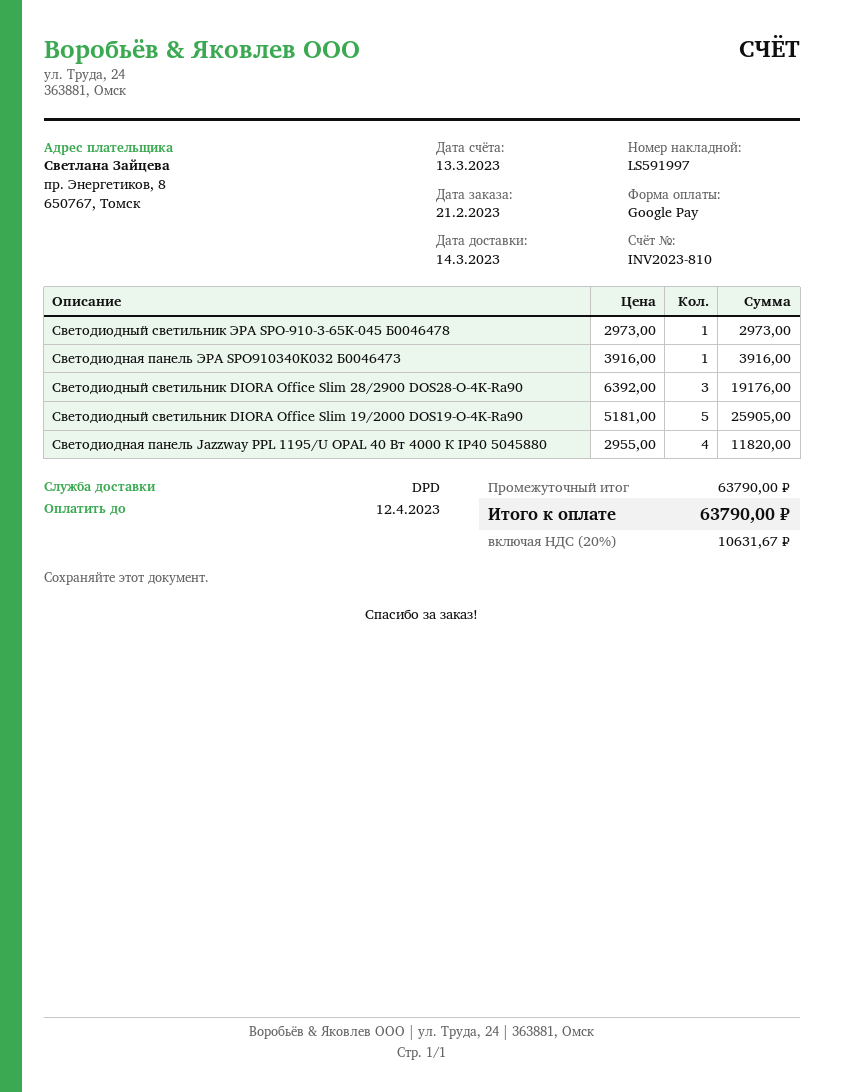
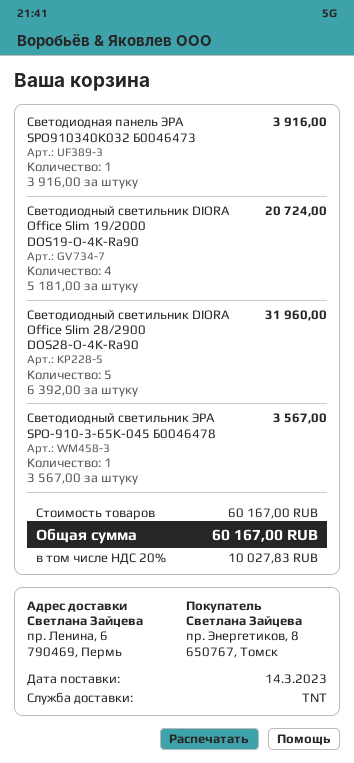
shipping method: DPD -> TNT
Светодиодный светильник ЭРА SPO-910-3-65K-045 Б0046478: 1 x 2973.00 = 2973.00 -> 1 x 3567.00 = 3567.00
Светодиодный светильник DIORA Office Slim 28/2900 DOS28-O-4K-Ra90: 3 x 6392.00 = 19176.00 -> 5 x 6392.00 = 31960.00
Светодиодный светильник DIORA Office Slim 19/2000 DOS19-O-4K-Ra90: 5 x 5181.00 = 25905.00 -> 4 x 5181.00 = 20724.00
Светодиодная панель Jazzway PPL 1195/U OPAL 40 Вт 4000 К IP40 5045880: 4 x 2955.00 = 11820.00 -> none
subtotal: 63790.00 -> 60167.00
tax: 20% = 10631.67 -> 20% = 10027.83
total: 63790.00 -> 60167.00

